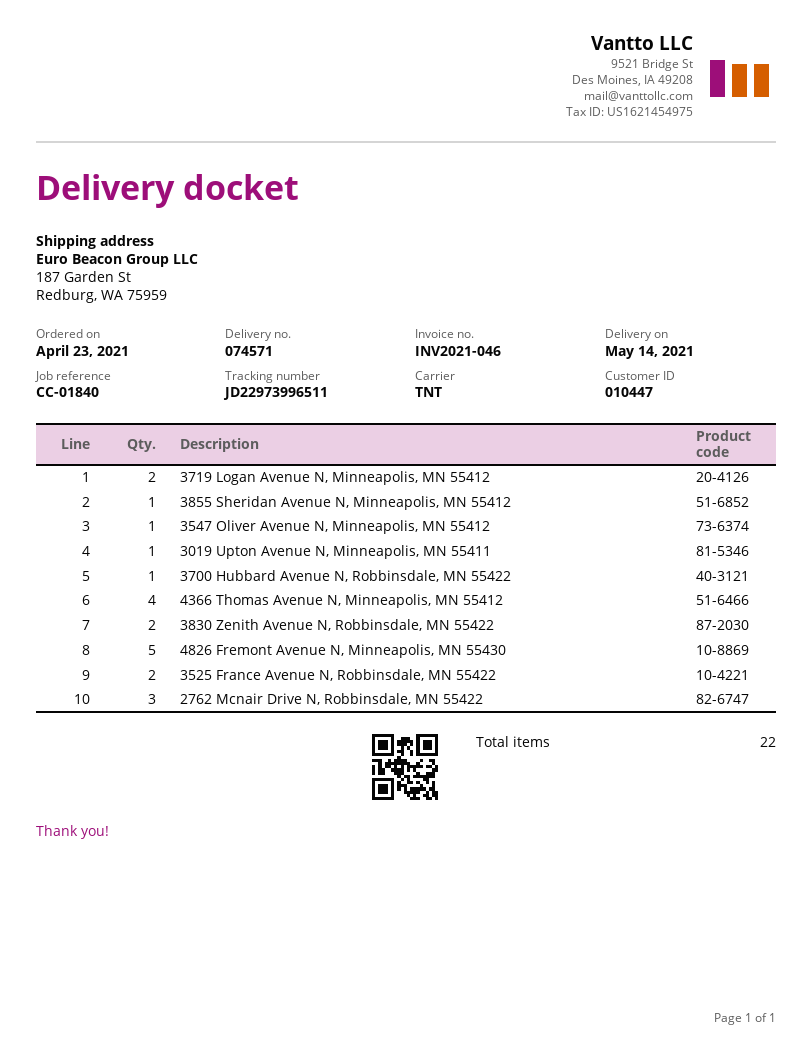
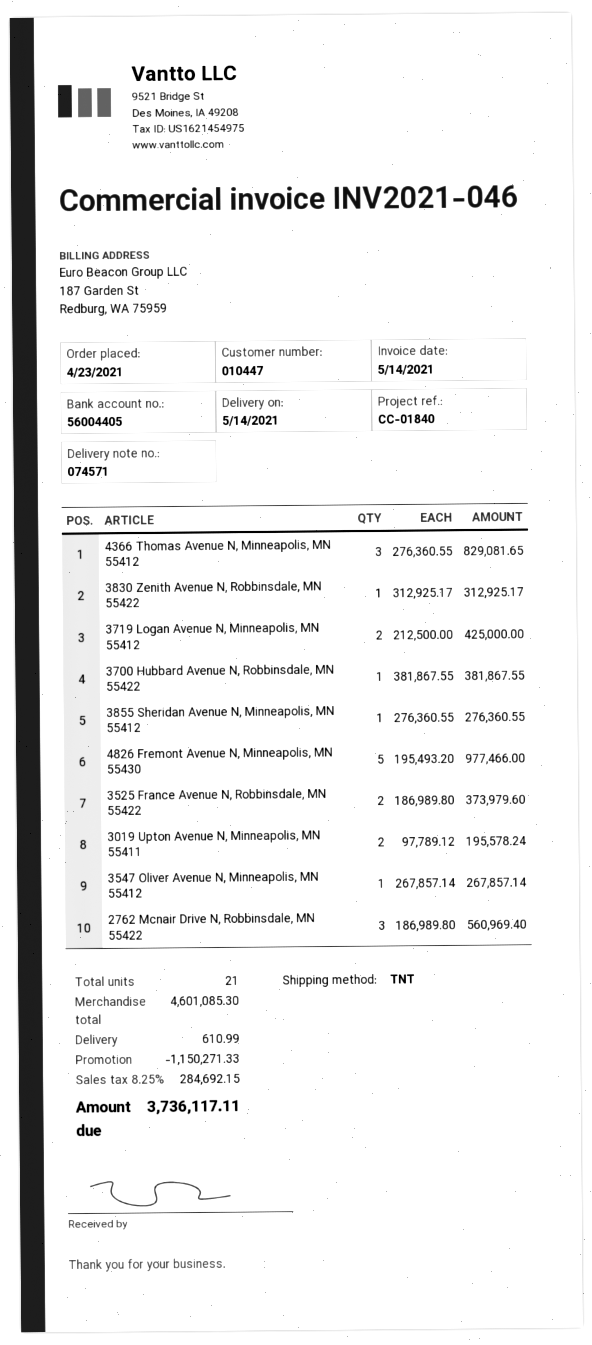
3019 Upton Avenue N, Minneapolis, MN 55411: 1 -> 2
4366 Thomas Avenue N, Minneapolis, MN 55412: 4 -> 3
3830 Zenith Avenue N, Robbinsdale, MN 55422: 2 -> 1
total quantity: 22 -> 21

